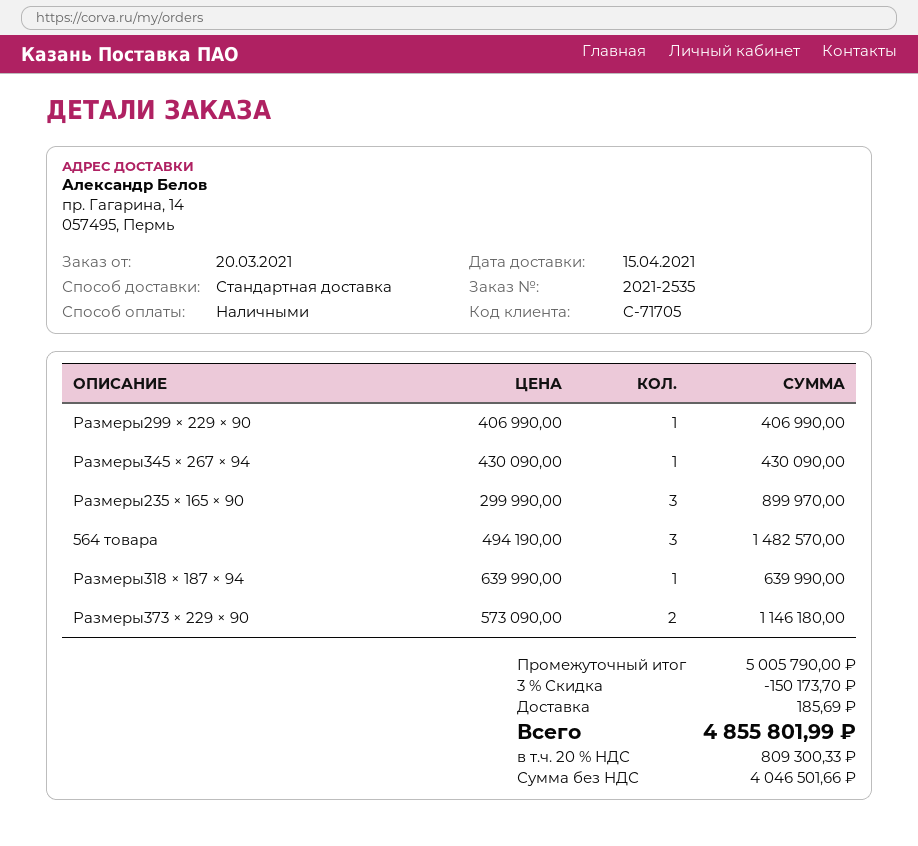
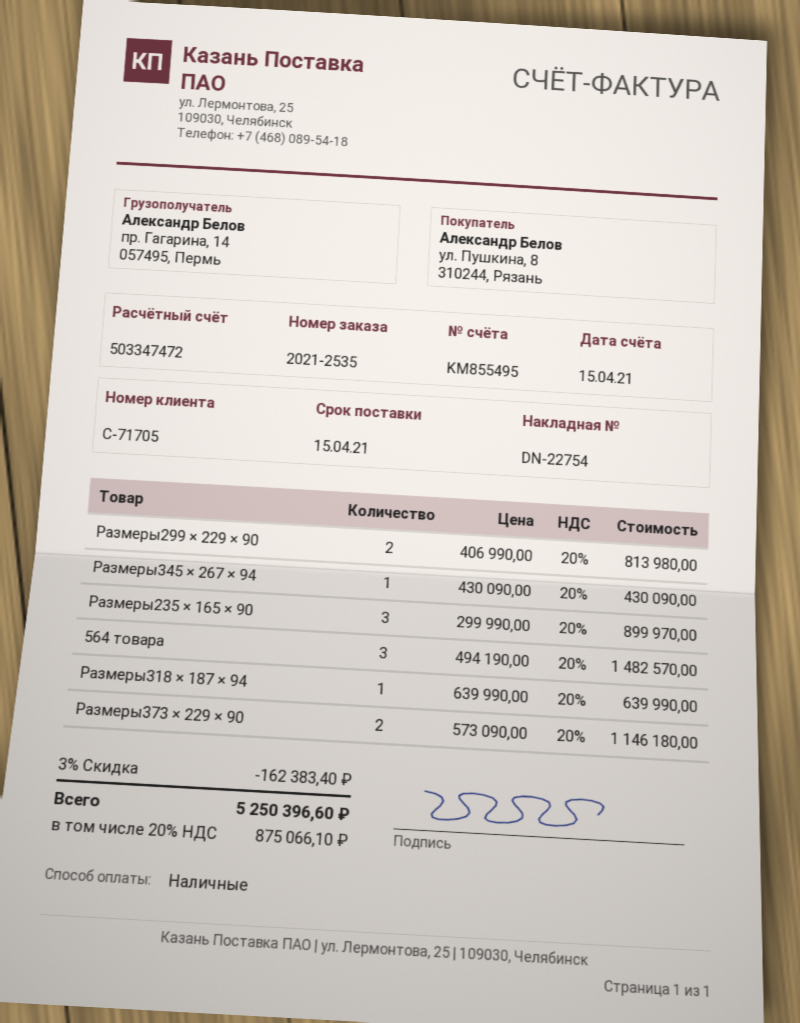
Размеры299 × 229 × 90: 1 x 406990.00 = 406990.00 -> 2 x 406990.00 = 813980.00
discount: 3% = 150173.70 -> 3% = 162383.40
shipping: 185.69 -> none
tax: 20% = 809300.33 -> 20% = 875066.10
total: 4855801.99 -> 5250396.60

